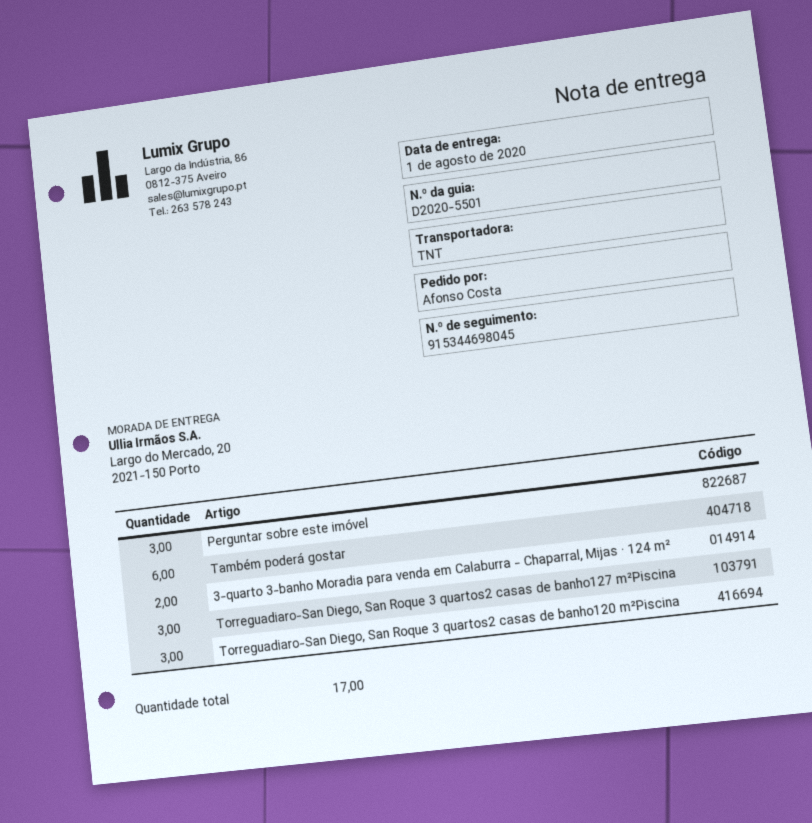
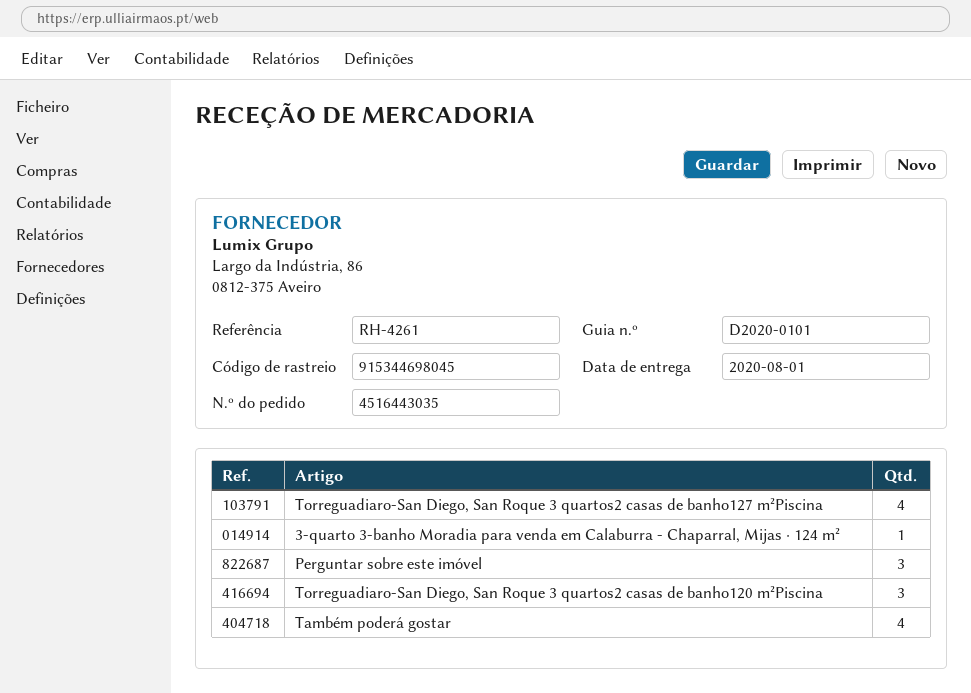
delivery note number: D2020-5501 -> D2020-0101
Também poderá gostar: 6 -> 4
3-quarto 3-banho Moradia para venda em Calaburra - Chaparral, Mijas · 124 m²: 2 -> 1
Torreguadiaro-San Diego, San Roque 3 quartos2 casas de banho127 m²Piscina: 3 -> 4

